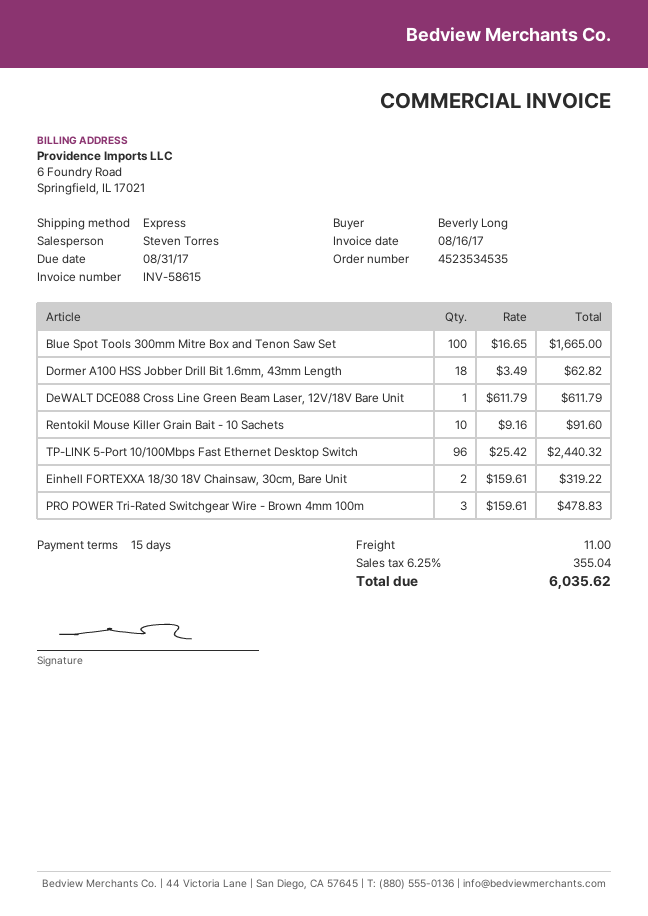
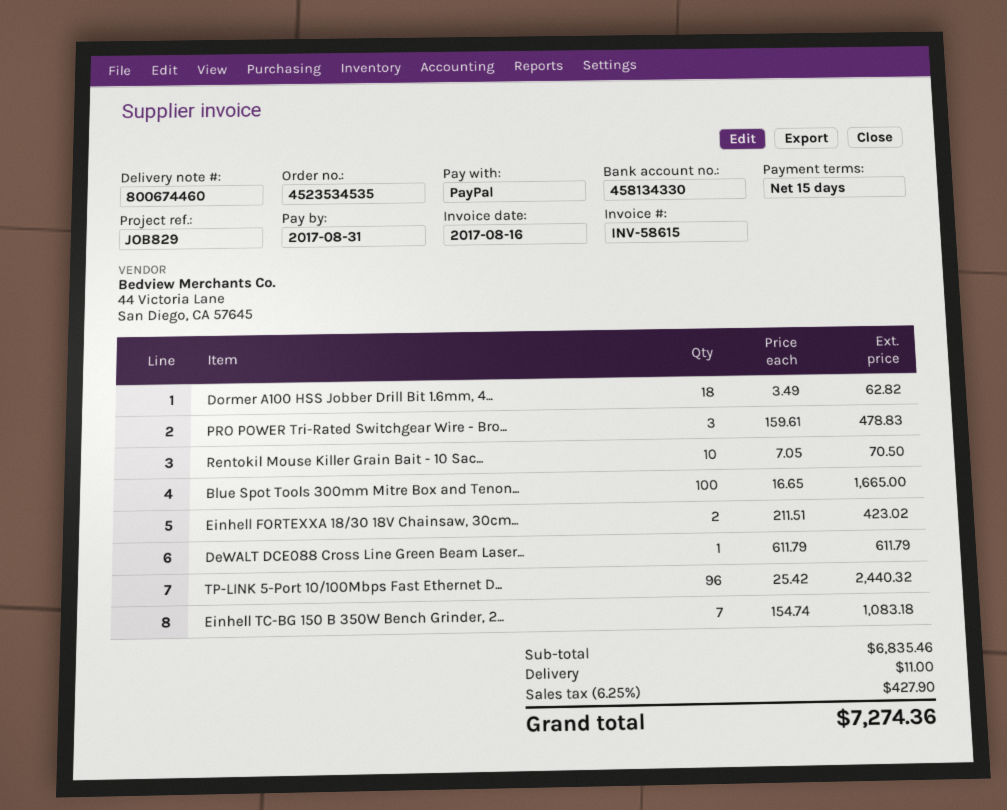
Rentokil Mouse Killer Grain Bait - 10 Sachets: 10 x 9.16 = 91.60 -> 10 x 7.05 = 70.50
Einhell FORTEXXA 18/30 18V Chainsaw, 30cm, Bare Unit: 2 x 159.61 = 319.22 -> 2 x 211.51 = 423.02
Einhell TC-BG 150 B 350W Bench Grinder, 2...: none -> 7 x 154.74 = 1083.18
tax: 6.25% = 355.04 -> 6.25% = 427.90
total: 6035.62 -> 7274.36

